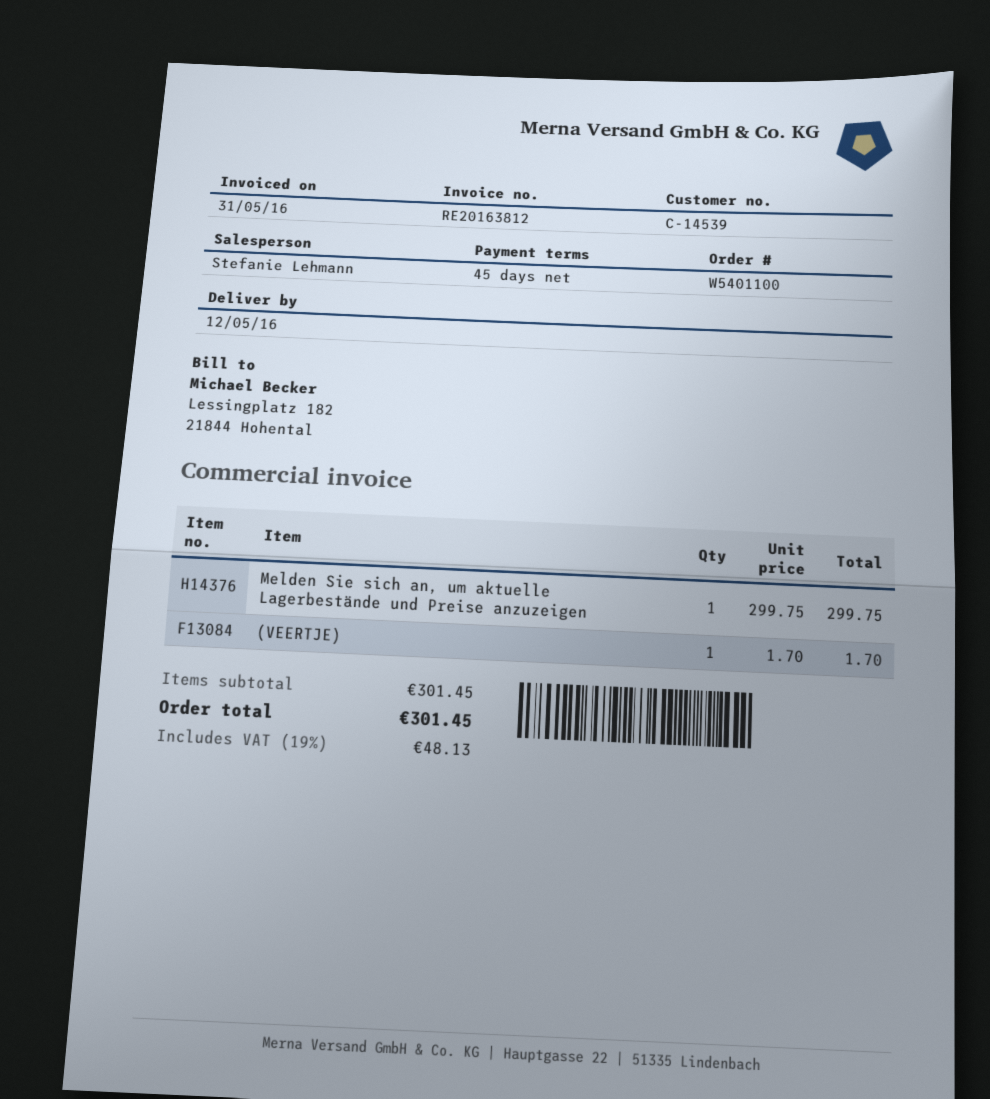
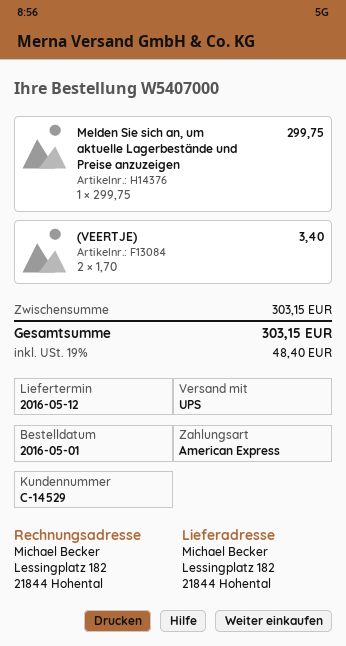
order number: W5401100 -> W5407000
customer number: C-14539 -> C-14529
(VEERTJE): 1 x 1.70 = 1.70 -> 2 x 1.70 = 3.40
subtotal: 301.45 -> 303.15
tax: 19% = 48.13 -> 19% = 48.40
total: 301.45 -> 303.15

